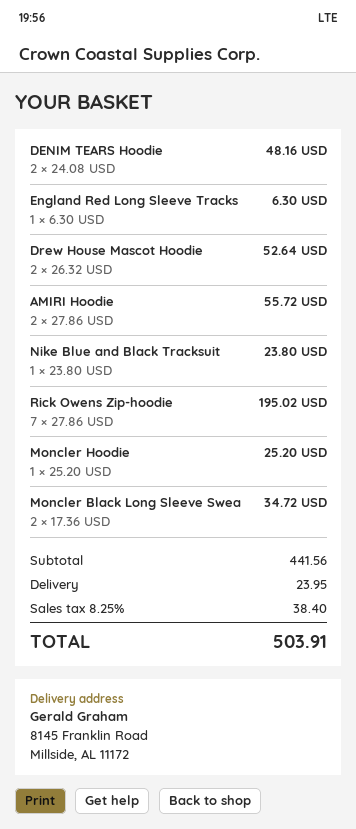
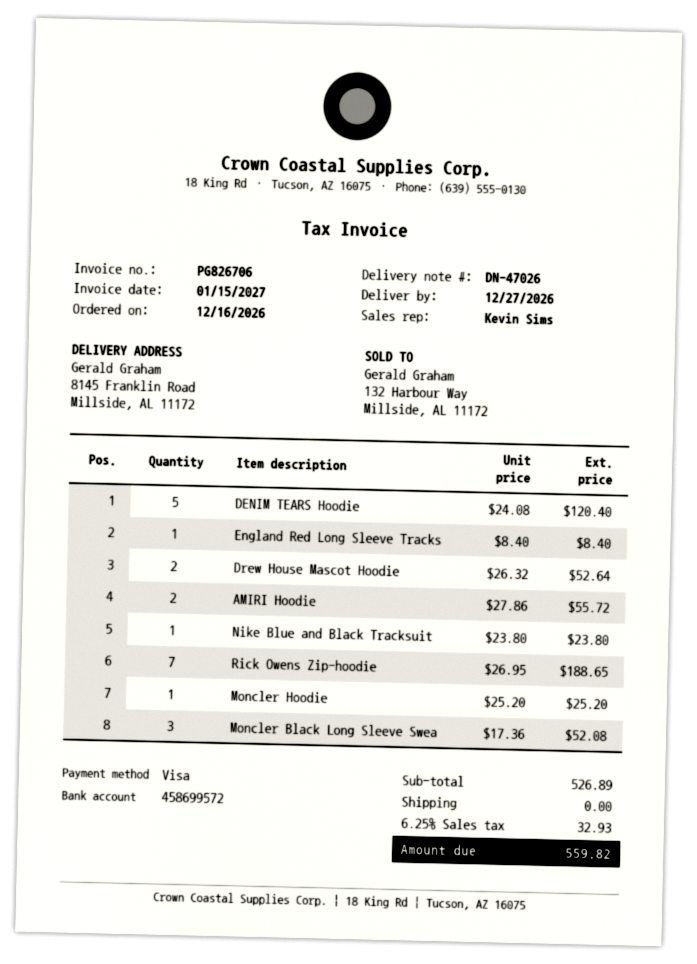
DENIM TEARS Hoodie: 2 x 24.08 = 48.16 -> 5 x 24.08 = 120.40
England Red Long Sleeve Tracks: 1 x 6.30 = 6.30 -> 1 x 8.40 = 8.40
Rick Owens Zip-hoodie: 7 x 27.86 = 195.02 -> 7 x 26.95 = 188.65
Moncler Black Long Sleeve Swea: 2 x 17.36 = 34.72 -> 3 x 17.36 = 52.08
subtotal: 441.56 -> 526.89
shipping: 23.95 -> 0.00
tax: 8.25% = 38.40 -> 6.25% = 32.93
total: 503.91 -> 559.82

